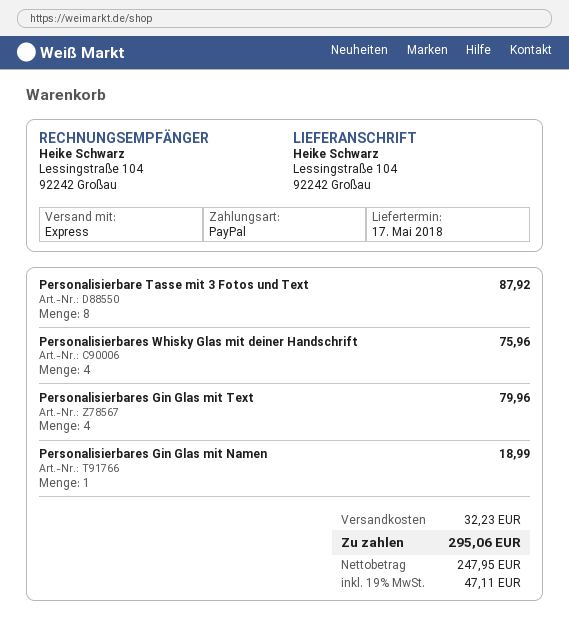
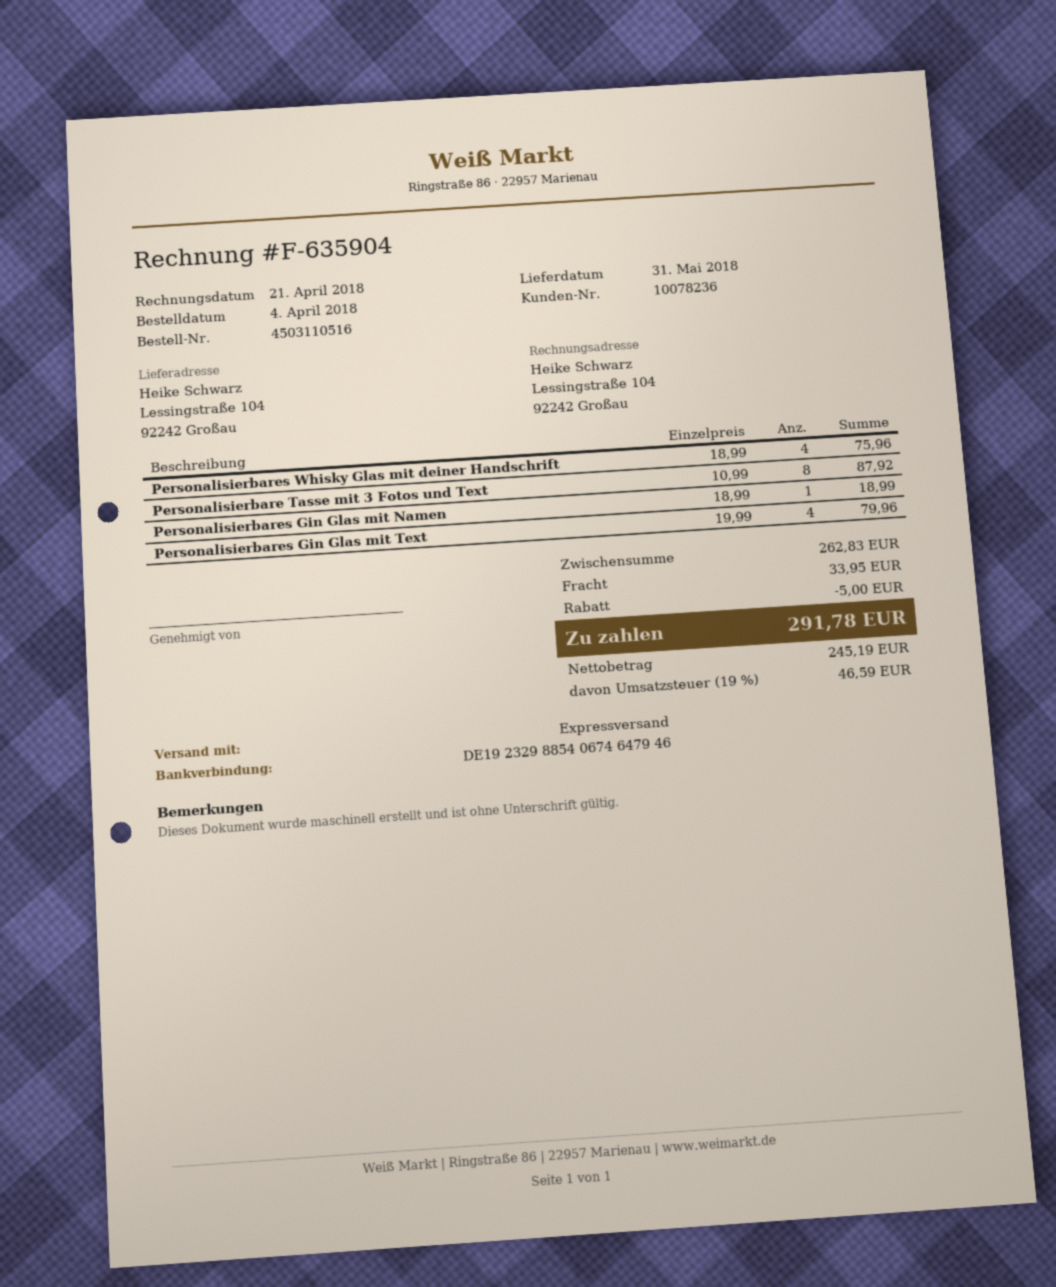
delivery date: 2018-05-17 -> 2018-05-31
discount: none -> 5.00
shipping: 32.23 -> 33.95
net: 247.95 -> 245.19
tax: 19% = 47.11 -> 19% = 46.59
total: 295.06 -> 291.78

